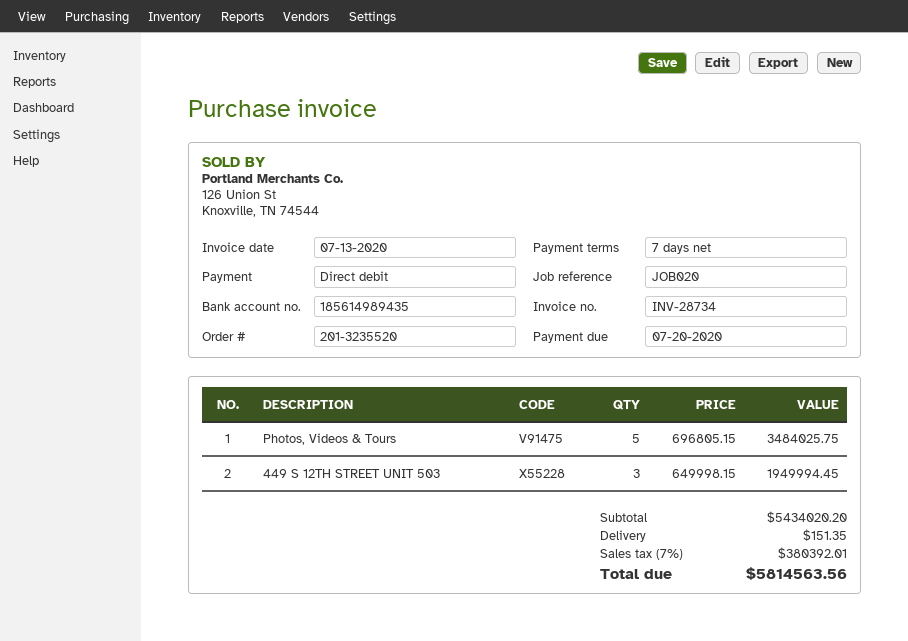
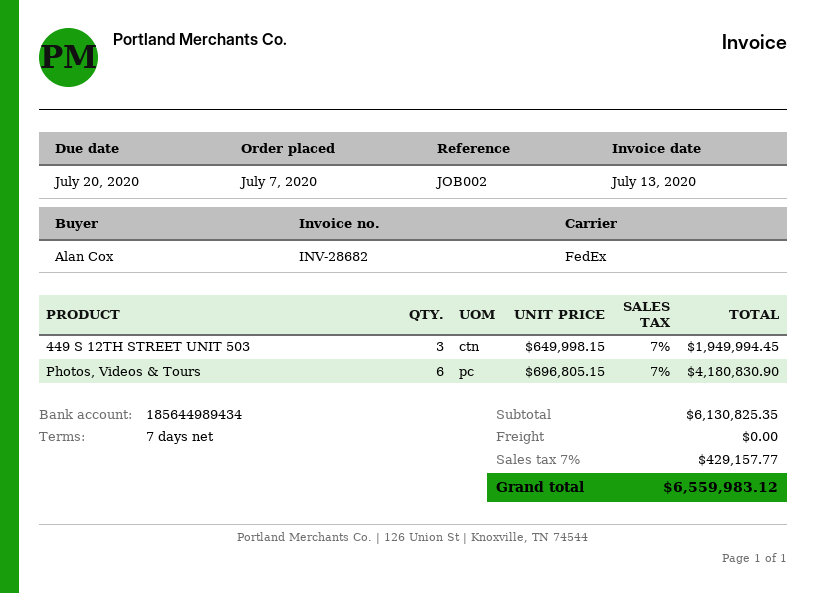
invoice number: INV-28734 -> INV-28682
reference: JOB020 -> JOB002
bank account: 185614989435 -> 185644989434
Photos, Videos & Tours: 5 x 696805.15 = 3484025.75 -> 6 x 696805.15 = 4180830.90
subtotal: 5434020.20 -> 6130825.35
shipping: 151.35 -> 0.00
tax: 7% = 380392.01 -> 7% = 429157.77
total: 5814563.56 -> 6559983.12

